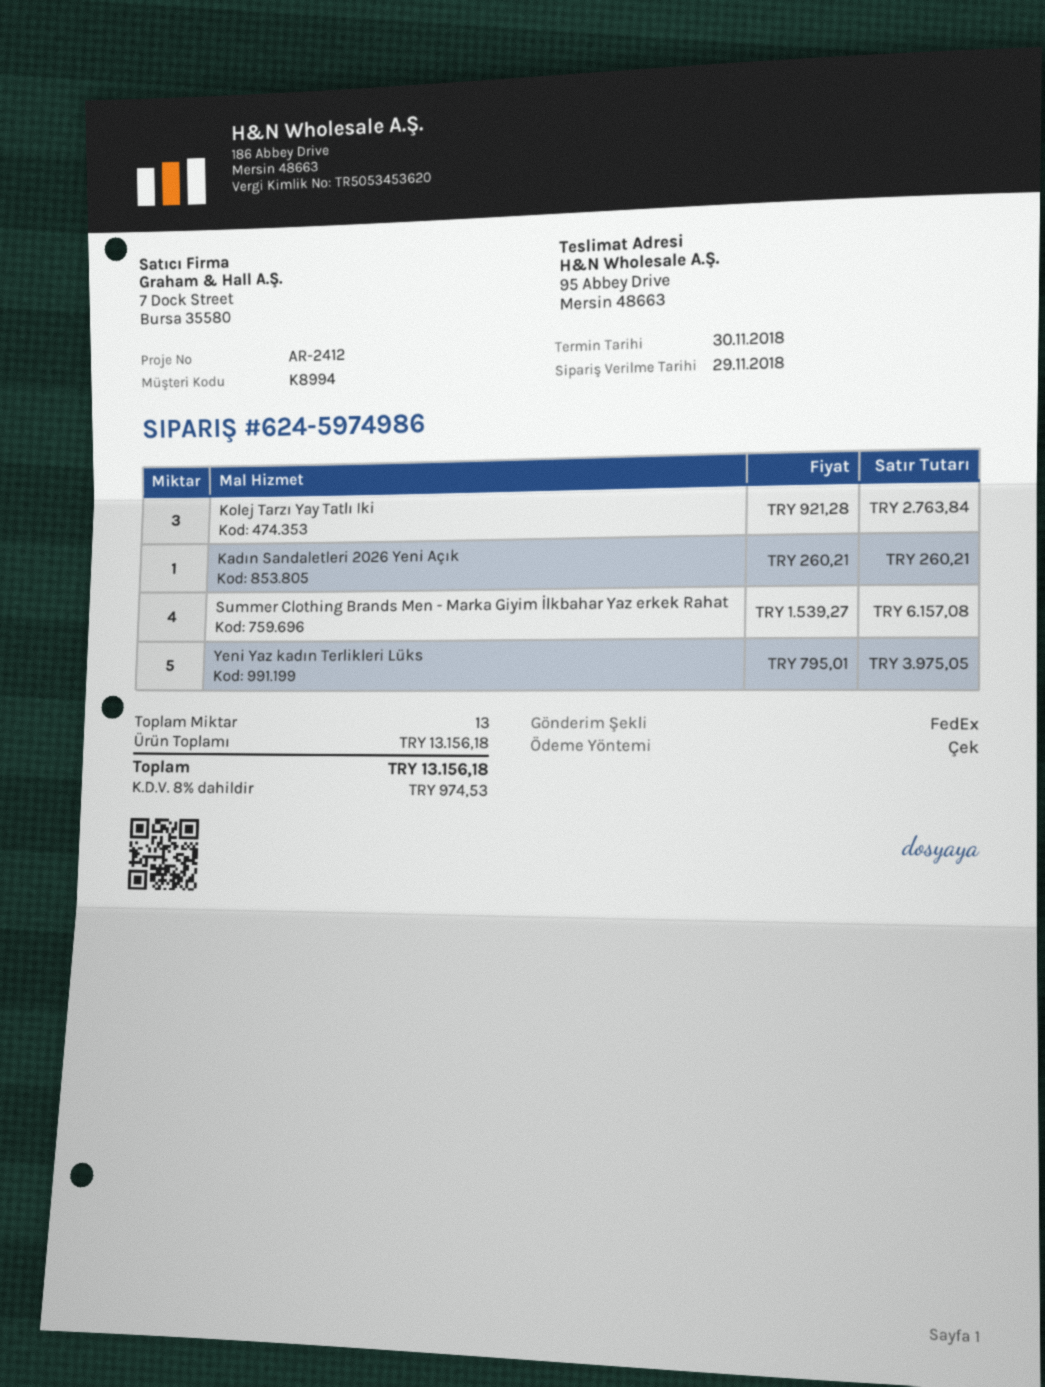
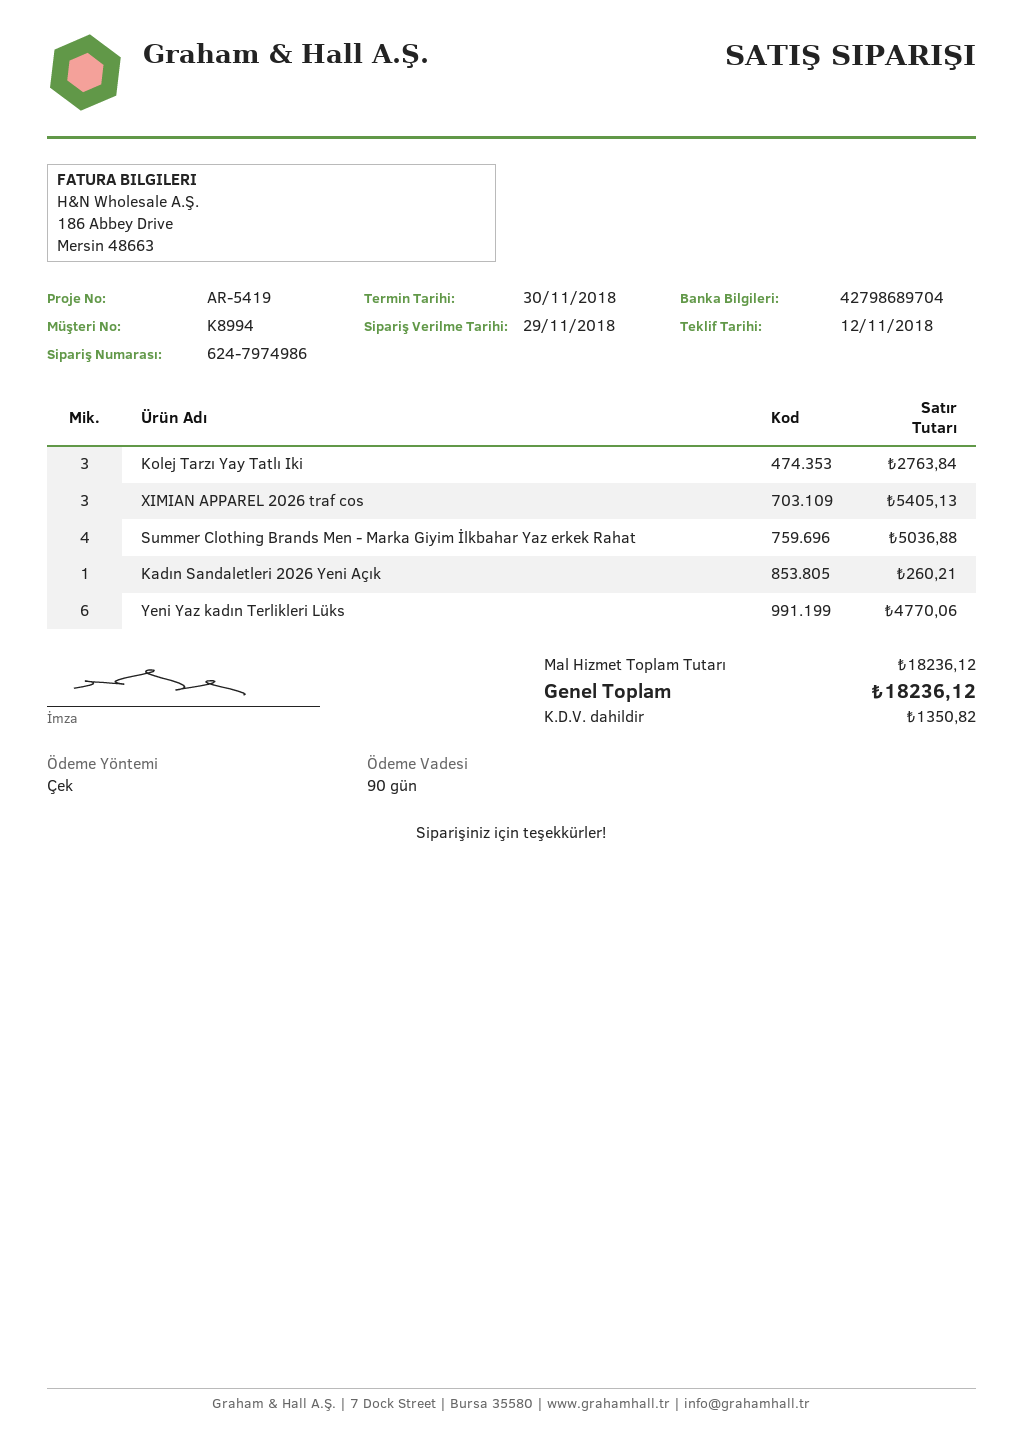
order number: 624-5974986 -> 624-7974986
reference: AR-2412 -> AR-5419
Summer Clothing Brands Men - Marka Giyim İlkbahar Yaz erkek Rahat: 4 for 6157.08 -> 4 for 5036.88
Yeni Yaz kadın Terlikleri Lüks: 5 for 3975.05 -> 6 for 4770.06
XIMIAN APPAREL 2026 traf cos: none -> 3 for 5405.13
subtotal: 13156.18 -> 18236.12
tax: 974.53 -> 1350.82
total: 13156.18 -> 18236.12

